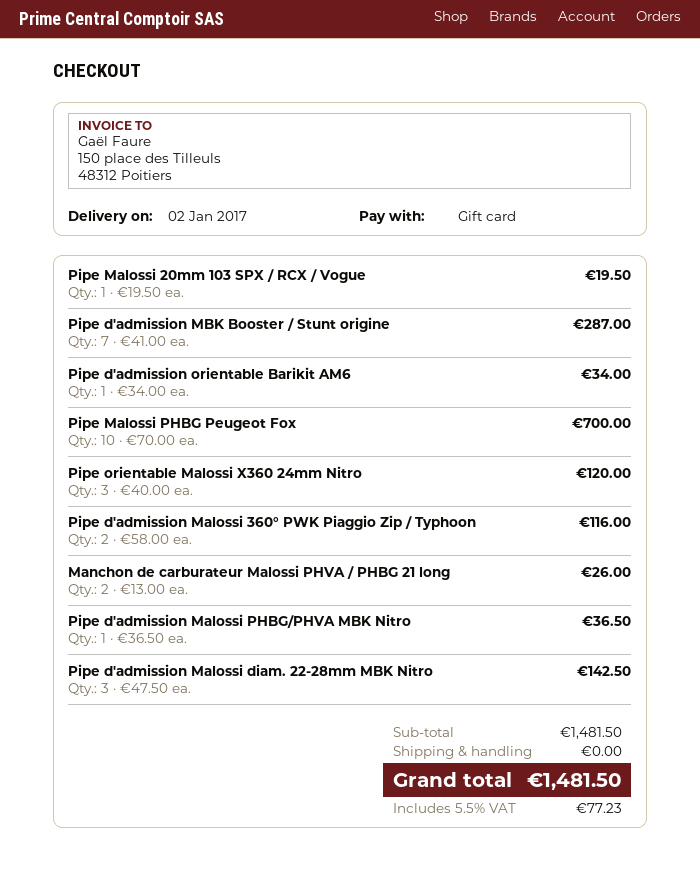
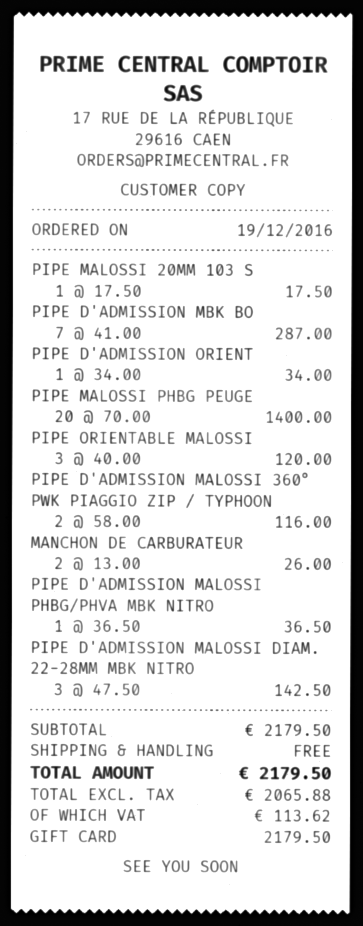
Pipe Malossi 20mm 103 SPX / RCX / Vogue: 1 x 19.50 = 19.50 -> 1 x 17.50 = 17.50
Pipe Malossi PHBG Peugeot Fox: 10 x 70.00 = 700.00 -> 20 x 70.00 = 1400.00
subtotal: 1481.50 -> 2179.50
tax: 77.23 -> 113.62
total: 1481.50 -> 2179.50

